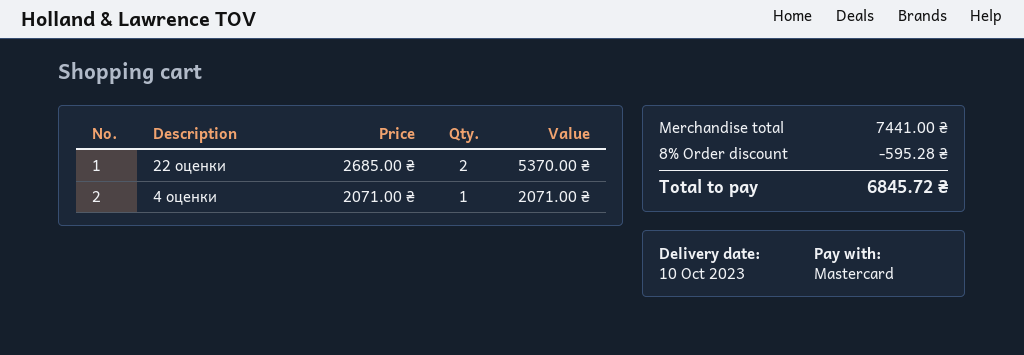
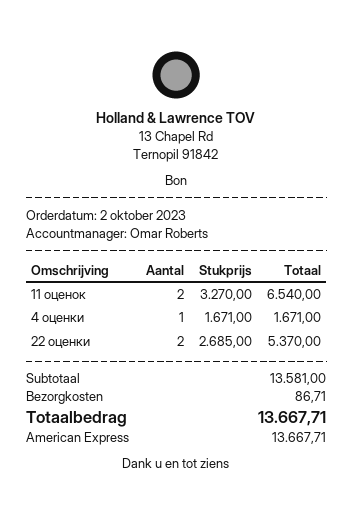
payment method: Mastercard -> American Express
4 оценки: 1 x 2071.00 = 2071.00 -> 1 x 1671.00 = 1671.00
11 оценок: none -> 2 x 3270.00 = 6540.00
subtotal: 7441.00 -> 13581.00
discount: 8% = 595.28 -> none
shipping: none -> 86.71
total: 6845.72 -> 13667.71

